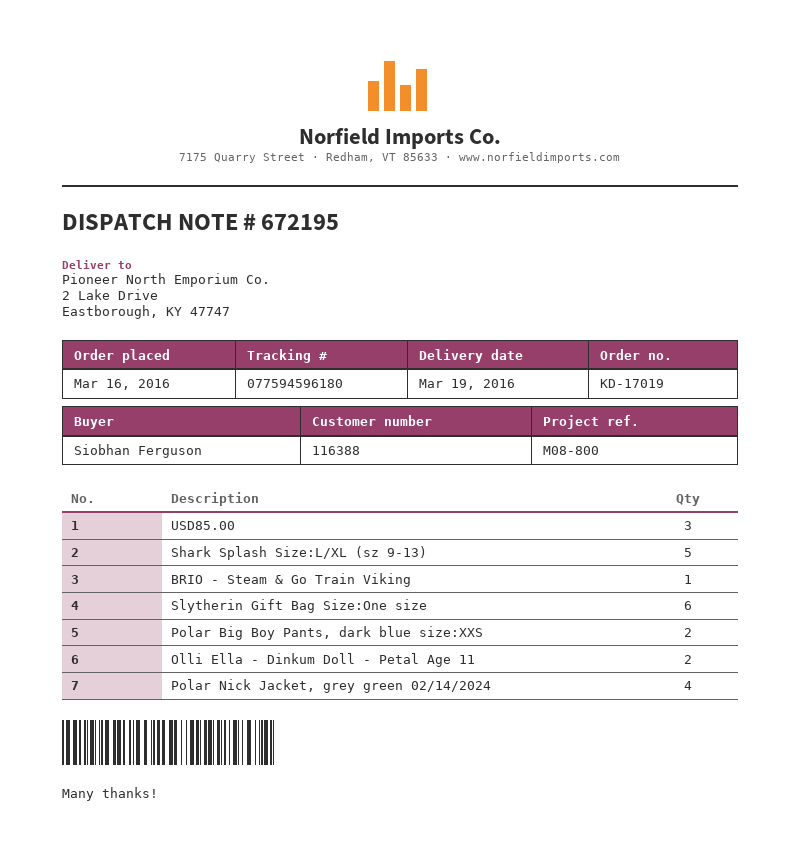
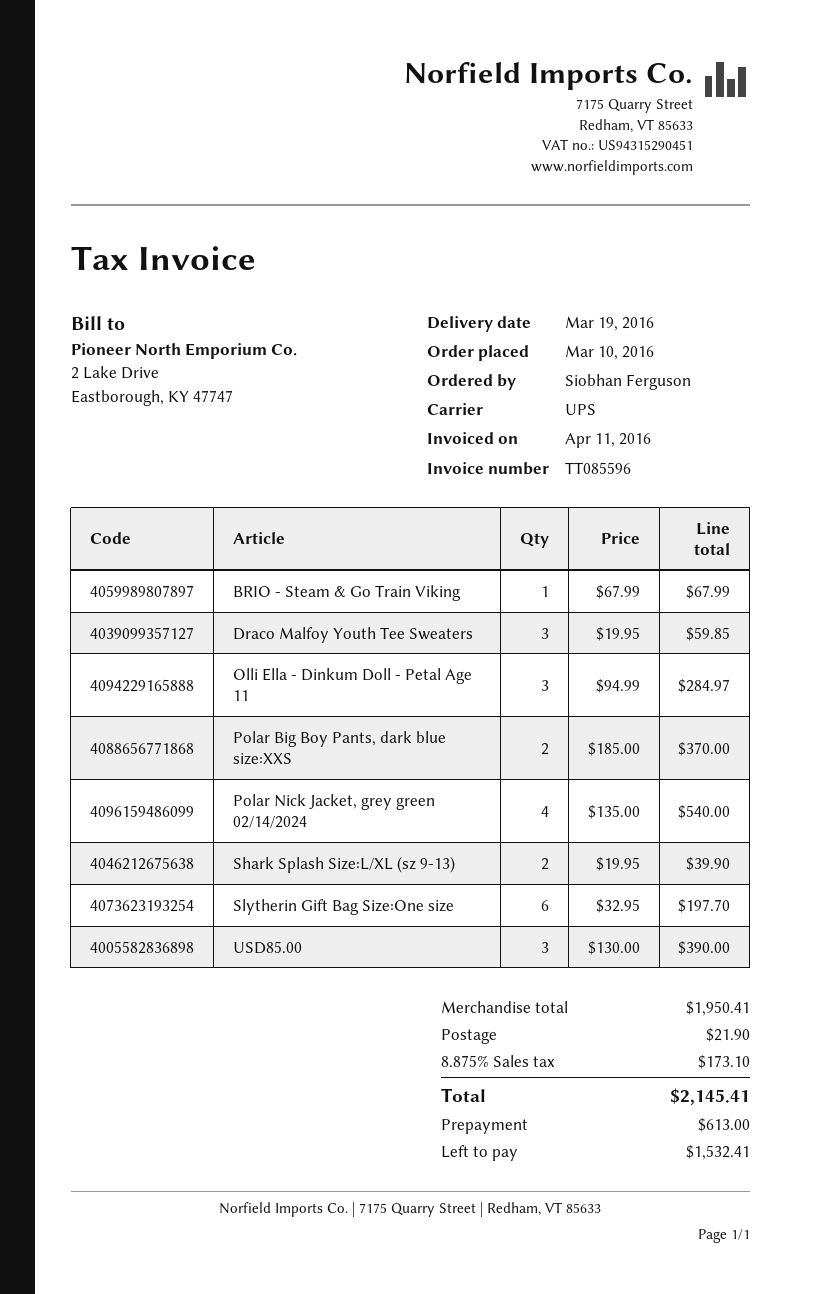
order date: 2016-03-16 -> 2016-03-10
Shark Splash Size:L/XL (sz 9-13): 5 -> 2
Olli Ella - Dinkum Doll - Petal Age 11: 2 -> 3
Draco Malfoy Youth Tee Sweaters: none -> 3

